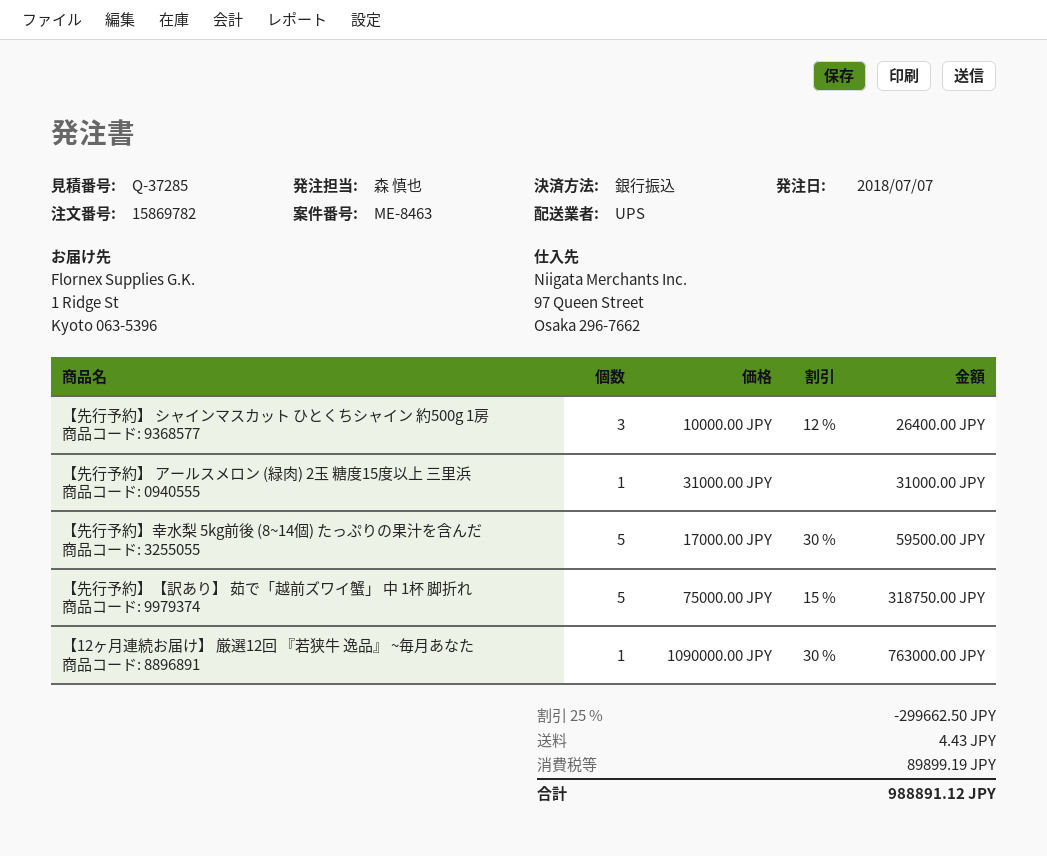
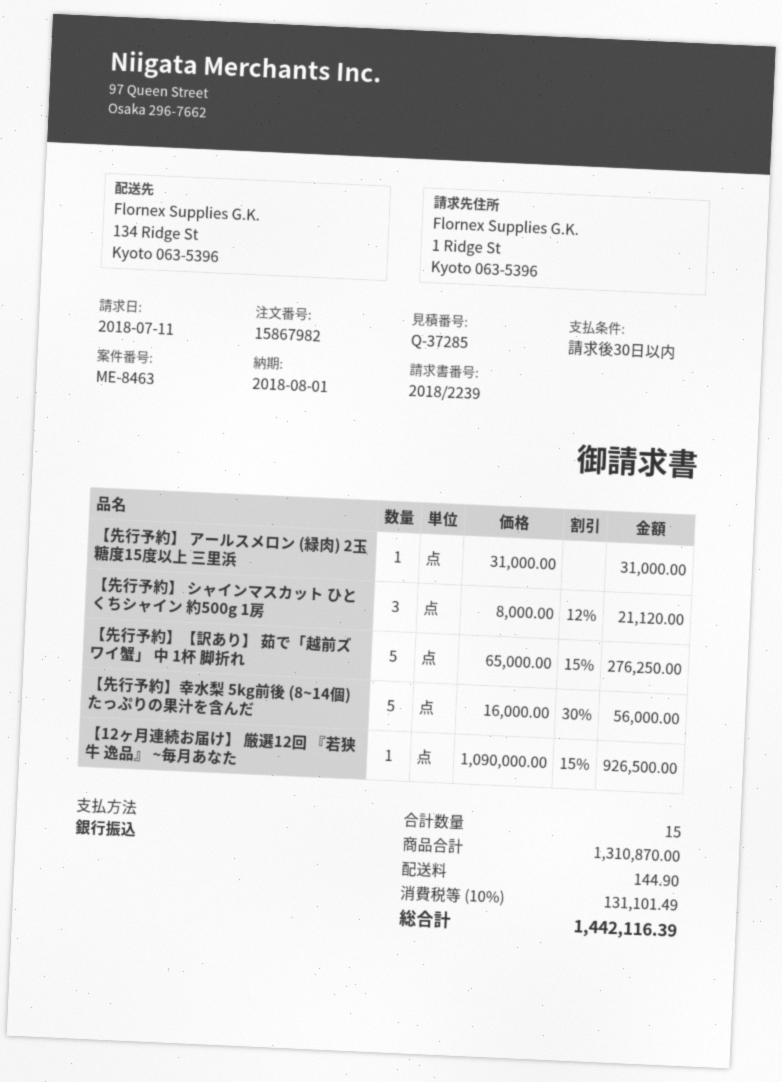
order number: 15869782 -> 15867982
ship to: 1 Ridge St, Kyoto 063-5396 -> 134 Ridge St, Kyoto 063-5396
【先行予約】 シャインマスカット ひとくちシャイン 約500g 1房: 3 x 10000.00 - 12% = 26400.00 -> 3 x 8000.00 - 12% = 21120.00
【先行予約】幸水梨 5kg前後 (8~14個) たっぷりの果汁を含んだ: 5 x 17000.00 - 30% = 59500.00 -> 5 x 16000.00 - 30% = 56000.00
【先行予約】【訳あり】 茹で「越前ズワイ蟹」 中 1杯 脚折れ: 5 x 75000.00 - 15% = 318750.00 -> 5 x 65000.00 - 15% = 276250.00
【12ヶ月連続お届け】 厳選12回 『若狭牛 逸品』 ~毎月あなた: 1 x 1090000.00 - 30% = 763000.00 -> 1 x 1090000.00 - 15% = 926500.00
discount: 25% = 299662.50 -> none
shipping: 4.43 -> 144.90
tax: 89899.19 -> 131101.49
total: 988891.12 -> 1442116.39

